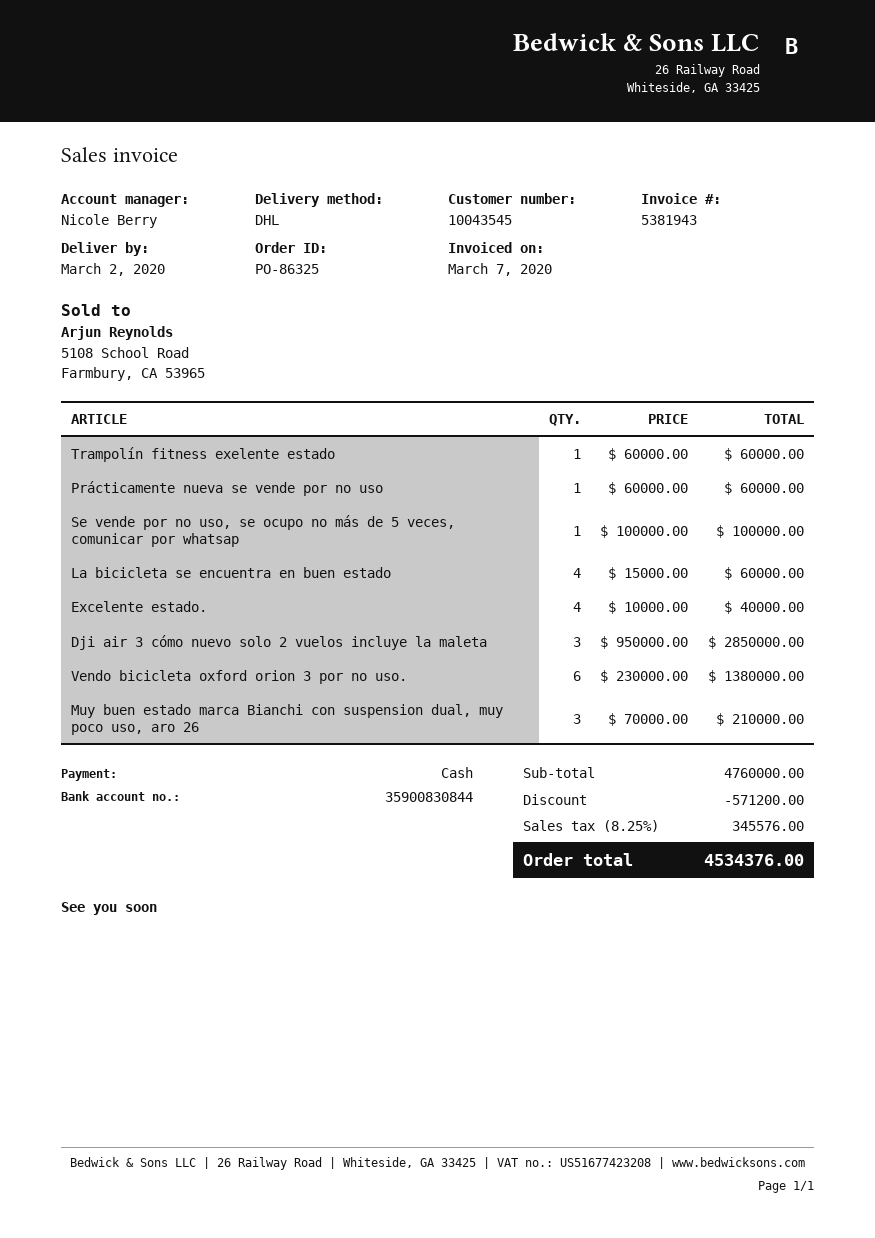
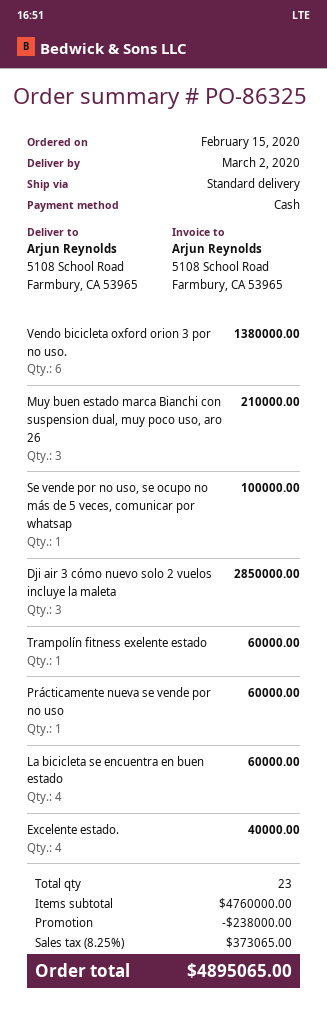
shipping method: DHL -> standard
discount: 571200.00 -> 238000.00
tax: 8.25% = 345576.00 -> 8.25% = 373065.00
total: 4534376.00 -> 4895065.00

